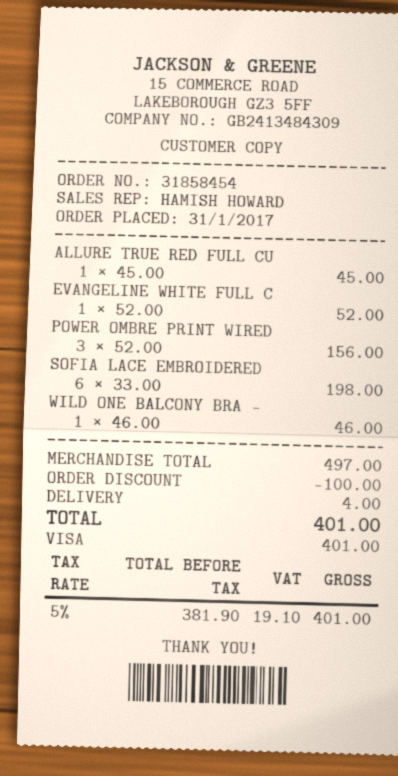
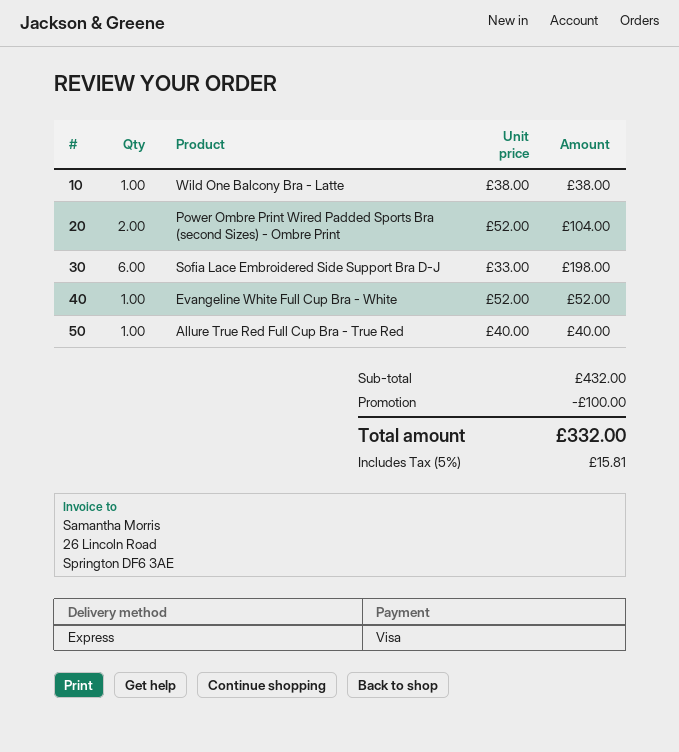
ALLURE TRUE RED FULL CU: 1 x 45.00 = 45.00 -> 1 x 40.00 = 40.00
POWER OMBRE PRINT WIRED: 3 x 52.00 = 156.00 -> 2 x 52.00 = 104.00
WILD ONE BALCONY BRA -: 1 x 46.00 = 46.00 -> 1 x 38.00 = 38.00
subtotal: 497.00 -> 432.00
shipping: 4.00 -> none
tax: 5% = 19.10 -> 5% = 15.81
total: 401.00 -> 332.00

